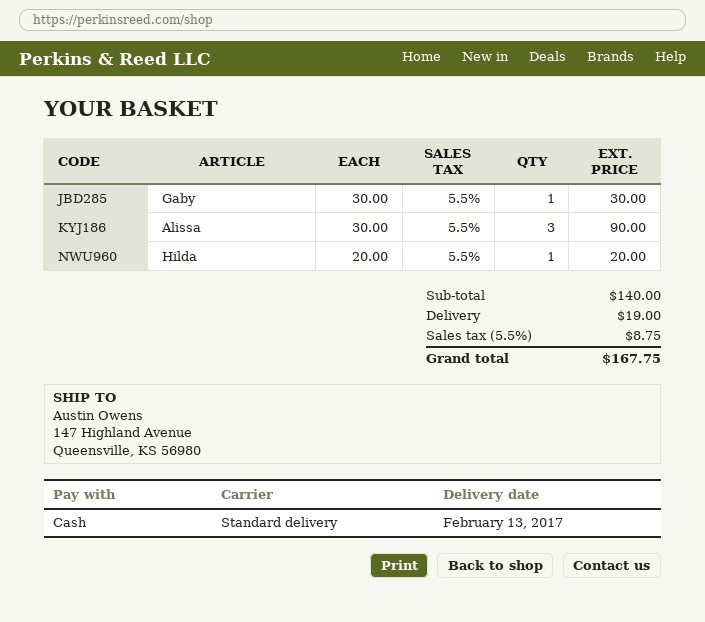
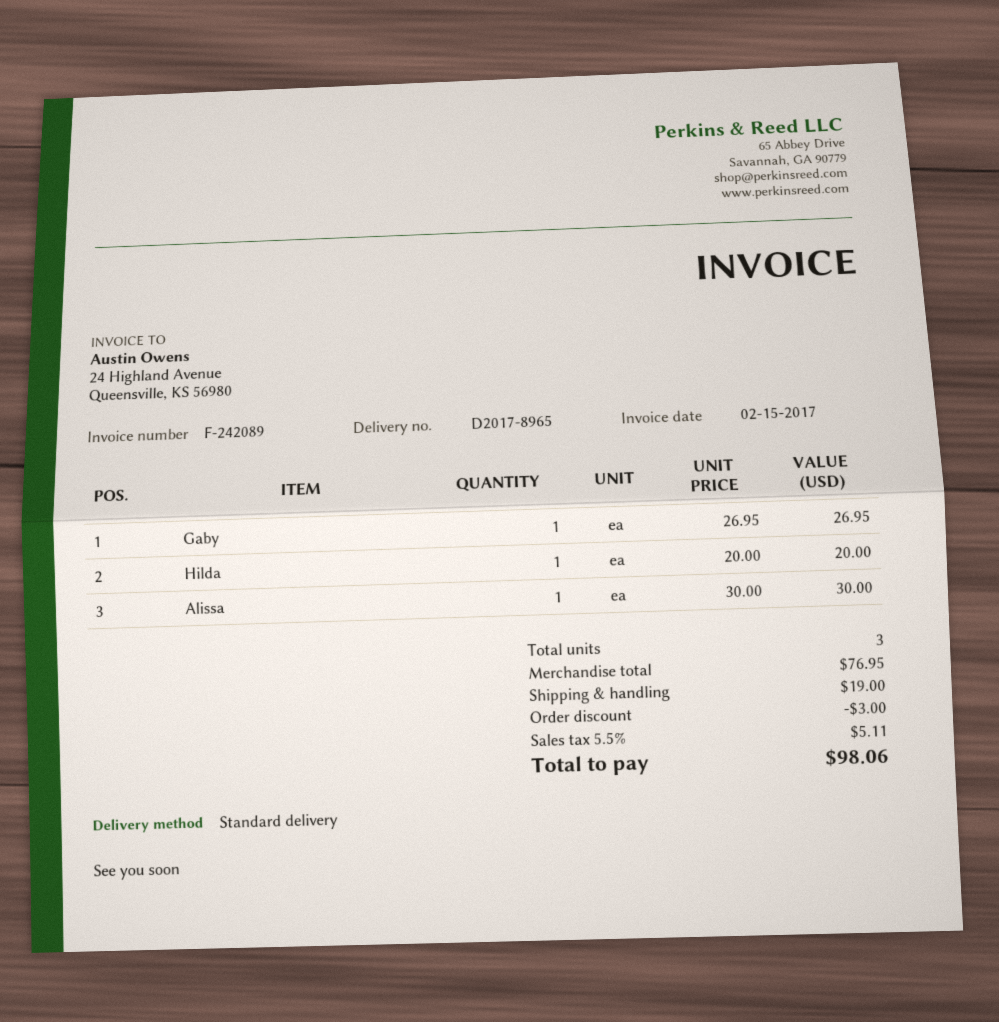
Gaby: 1 x 30.00 = 30.00 -> 1 x 26.95 = 26.95
Alissa: 3 x 30.00 = 90.00 -> 1 x 30.00 = 30.00
subtotal: 140.00 -> 76.95
discount: none -> 3.00
tax: 5.5% = 8.75 -> 5.5% = 5.11
total: 167.75 -> 98.06

